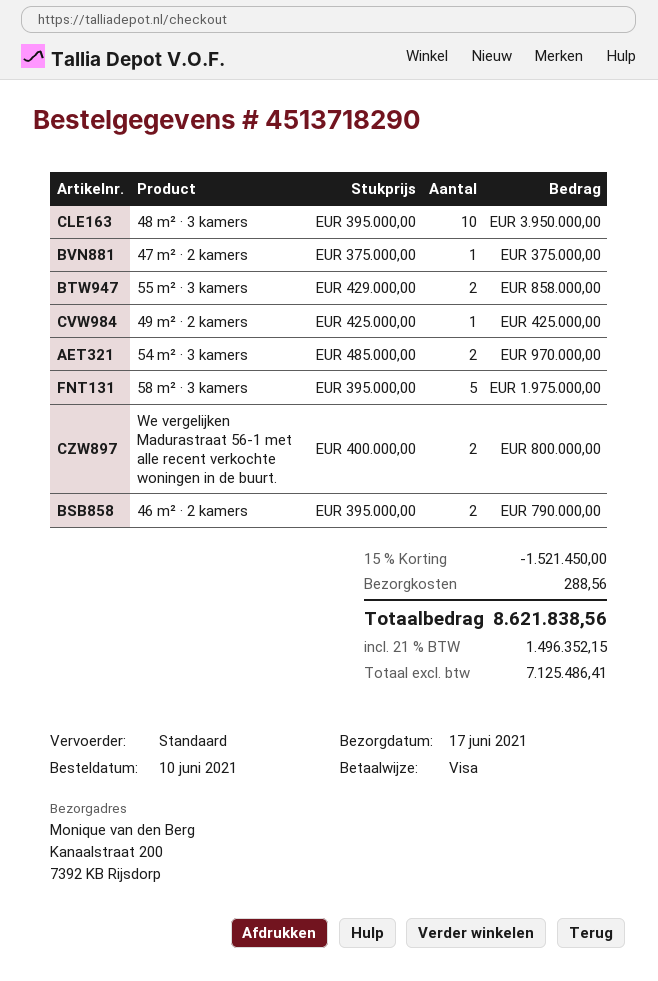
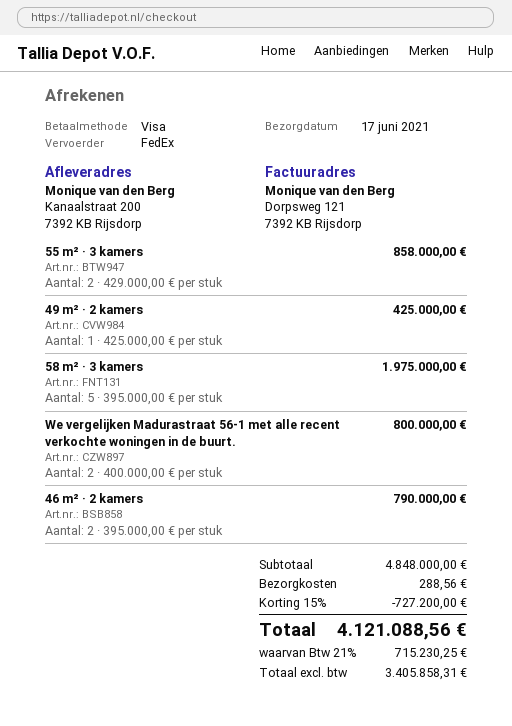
shipping method: standard -> FedEx
48 m² · 3 kamers: 10 x 395000.00 = 3950000.00 -> none
47 m² · 2 kamers: 1 x 375000.00 = 375000.00 -> none
54 m² · 3 kamers: 2 x 485000.00 = 970000.00 -> none
discount: 15% = 1521450.00 -> 15% = 727200.00
net: 7125486.41 -> 3405858.31
tax: 21% = 1496352.15 -> 21% = 715230.25
total: 8621838.56 -> 4121088.56

